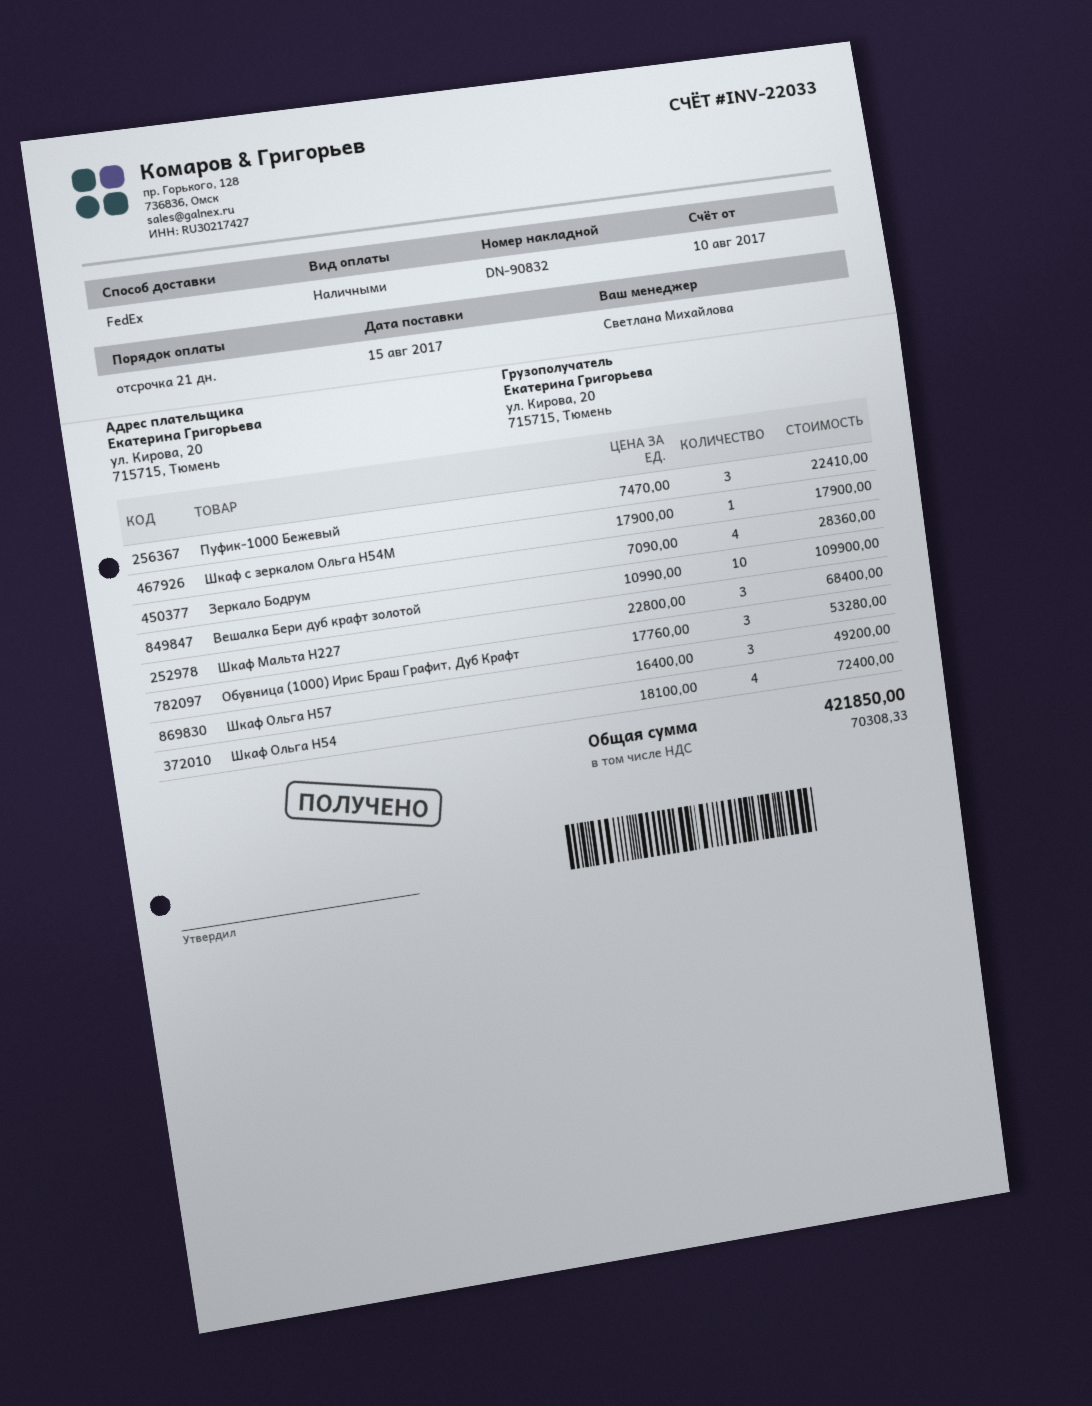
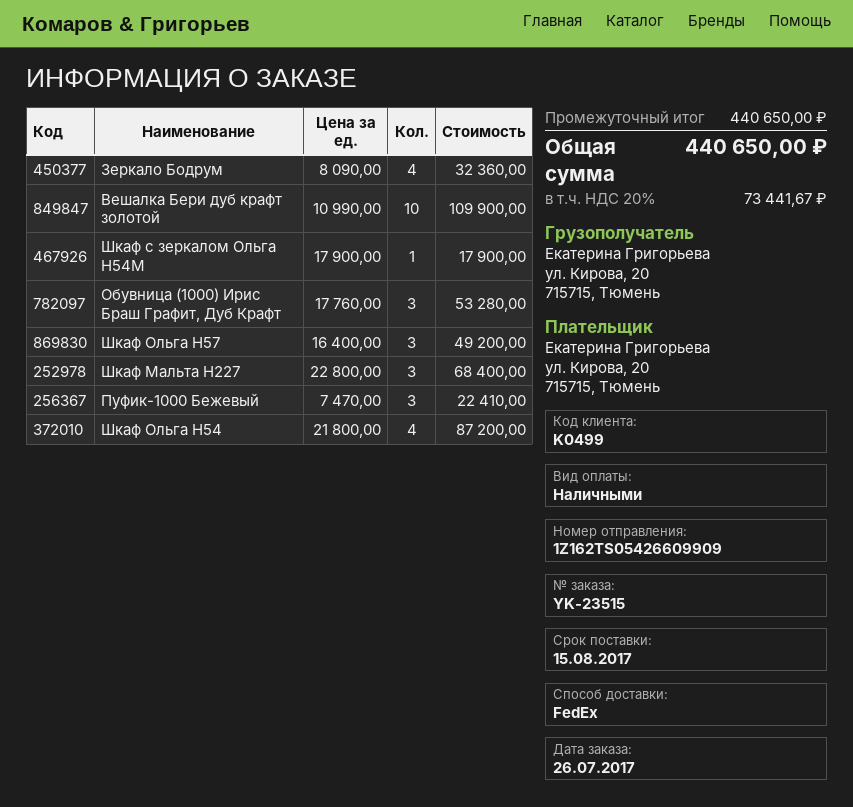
Зеркало Бодрум: 4 x 7090.00 = 28360.00 -> 4 x 8090.00 = 32360.00
Шкаф Ольга H54: 4 x 18100.00 = 72400.00 -> 4 x 21800.00 = 87200.00
tax: 70308.33 -> 73441.67
total: 421850.00 -> 440650.00

